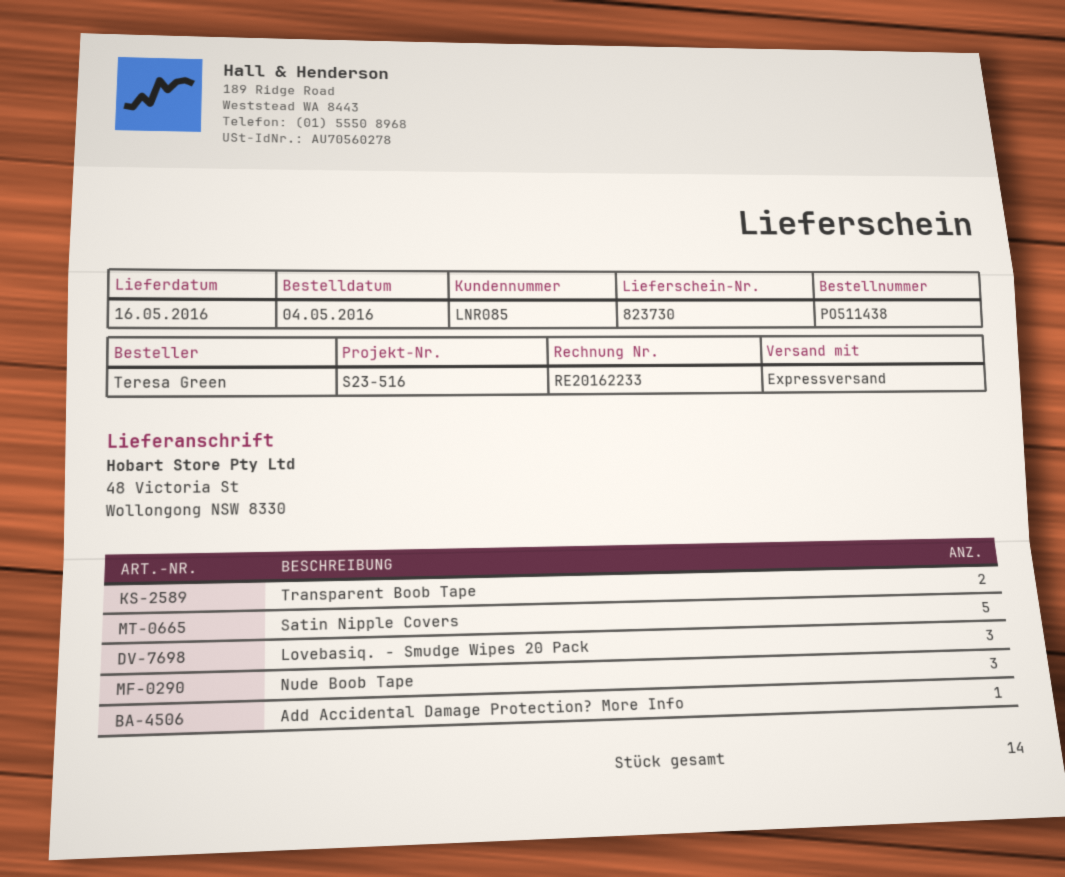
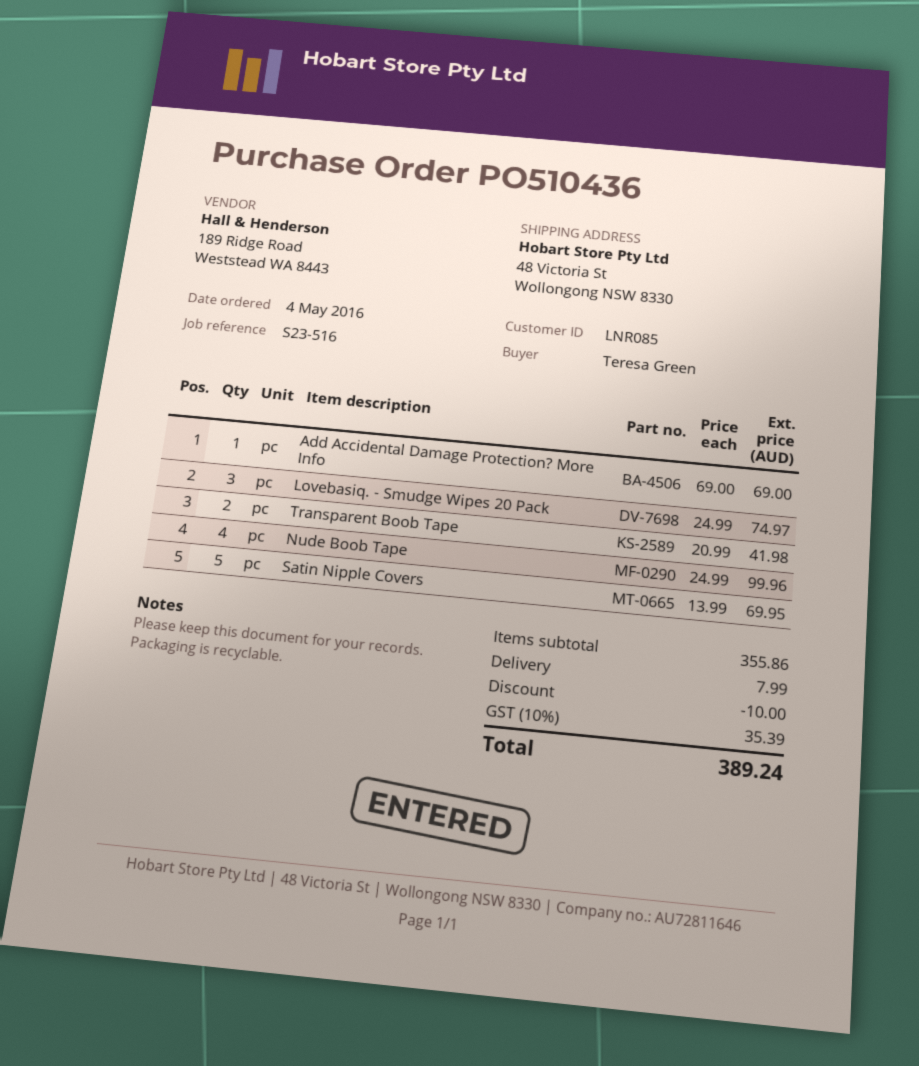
order number: PO511438 -> PO510436
Nude Boob Tape: 3 -> 4

